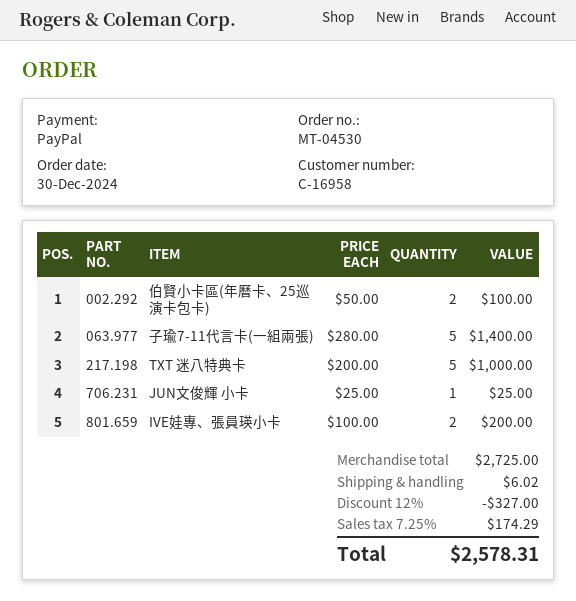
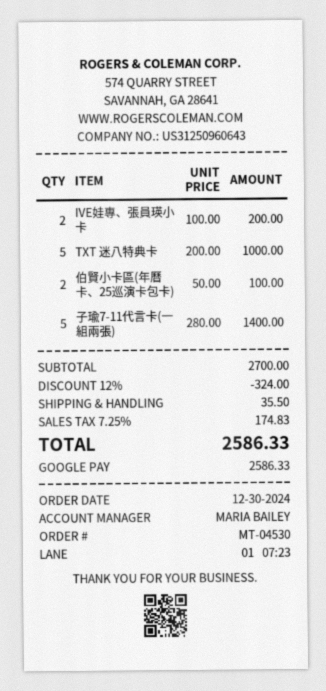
payment method: PayPal -> Google Pay
JUN文俊輝 小卡: 1 x 25.00 = 25.00 -> none
subtotal: 2725.00 -> 2700.00
discount: 12% = 327.00 -> 12% = 324.00
shipping: 6.02 -> 35.50
tax: 7.25% = 174.29 -> 7.25% = 174.83
total: 2578.31 -> 2586.33

